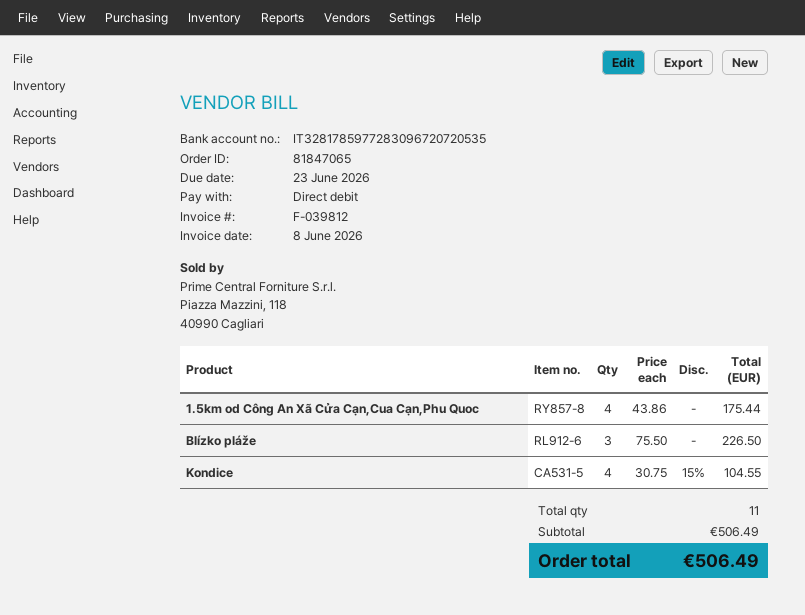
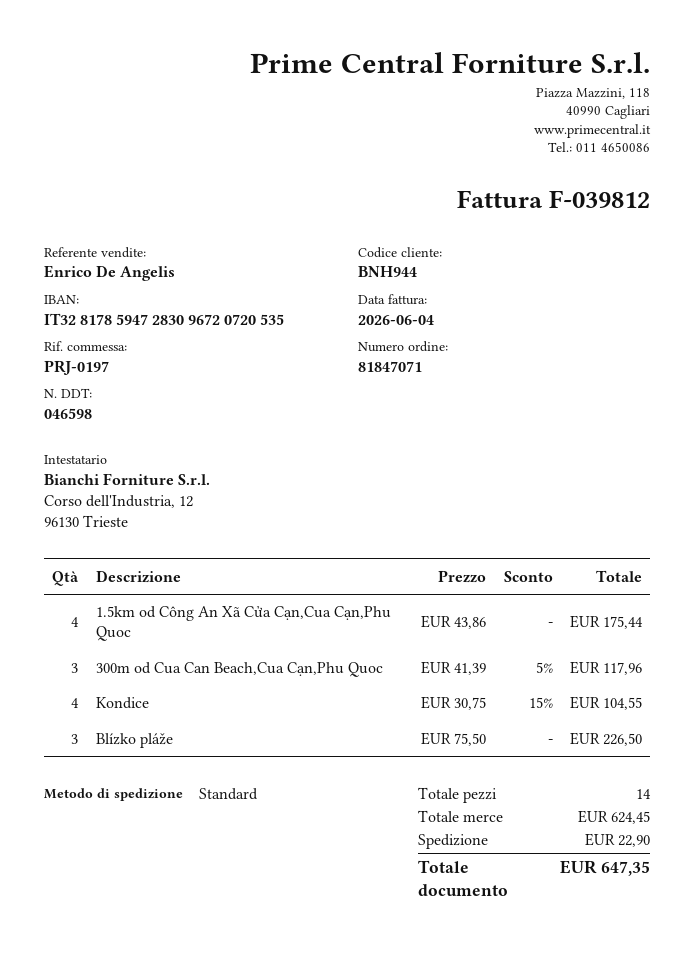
order number: 81847065 -> 81847071
invoice date: 2026-06-08 -> 2026-06-04
bank account: IT3281785977283096720720535 -> IT3281785947283096720720535
300m od Cua Can Beach,Cua Cạn,Phu Quoc: none -> 3 x 41.39 - 5% = 117.96
total quantity: 11 -> 14
subtotal: 506.49 -> 624.45
shipping: none -> 22.90
total: 506.49 -> 647.35

